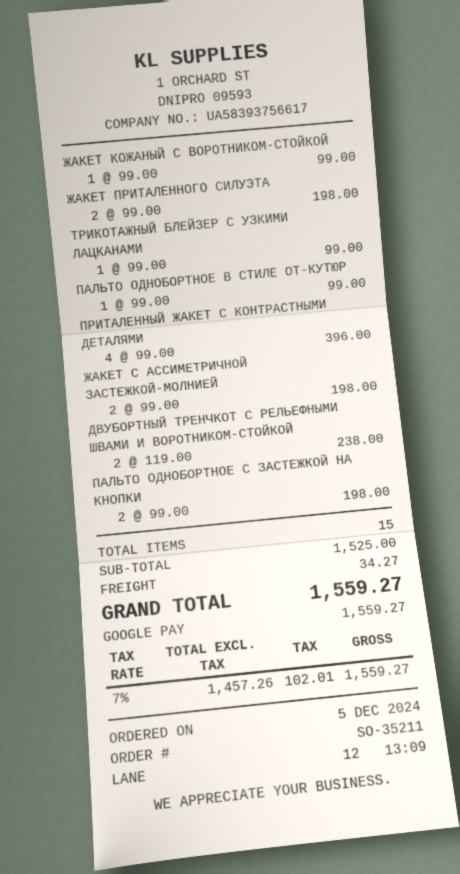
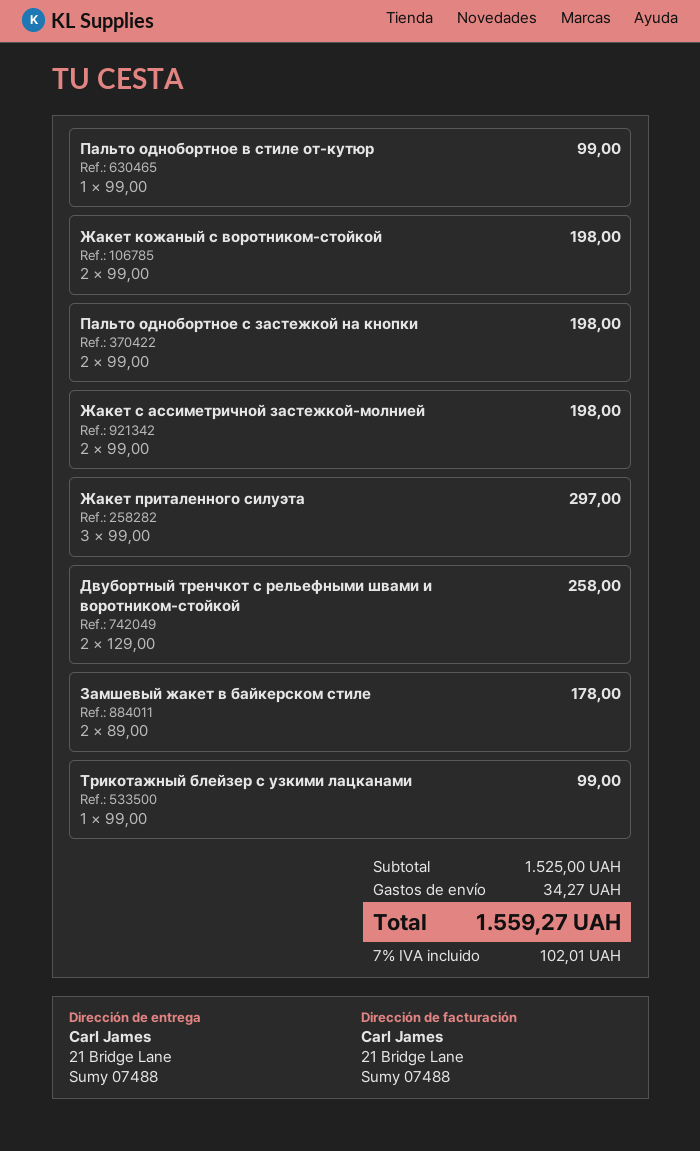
ЖАКЕТ КОЖАНЫЙ С ВОРОТНИКОМ-СТОЙКОЙ: 1 x 99.00 = 99.00 -> 2 x 99.00 = 198.00
ЖАКЕТ ПРИТАЛЕННОГО СИЛУЭТА: 2 x 99.00 = 198.00 -> 3 x 99.00 = 297.00
ПРИТАЛЕННЫЙ ЖАКЕТ С КОНТРАСТНЫМИ ДЕТАЛЯМИ: 4 x 99.00 = 396.00 -> none
ДВУБОРТНЫЙ ТРЕНЧКОТ С РЕЛЬЕФНЫМИ ШВАМИ И ВОРОТНИКОМ-СТОЙКОЙ: 2 x 119.00 = 238.00 -> 2 x 129.00 = 258.00
Замшевый жакет в байкерском стиле: none -> 2 x 89.00 = 178.00

